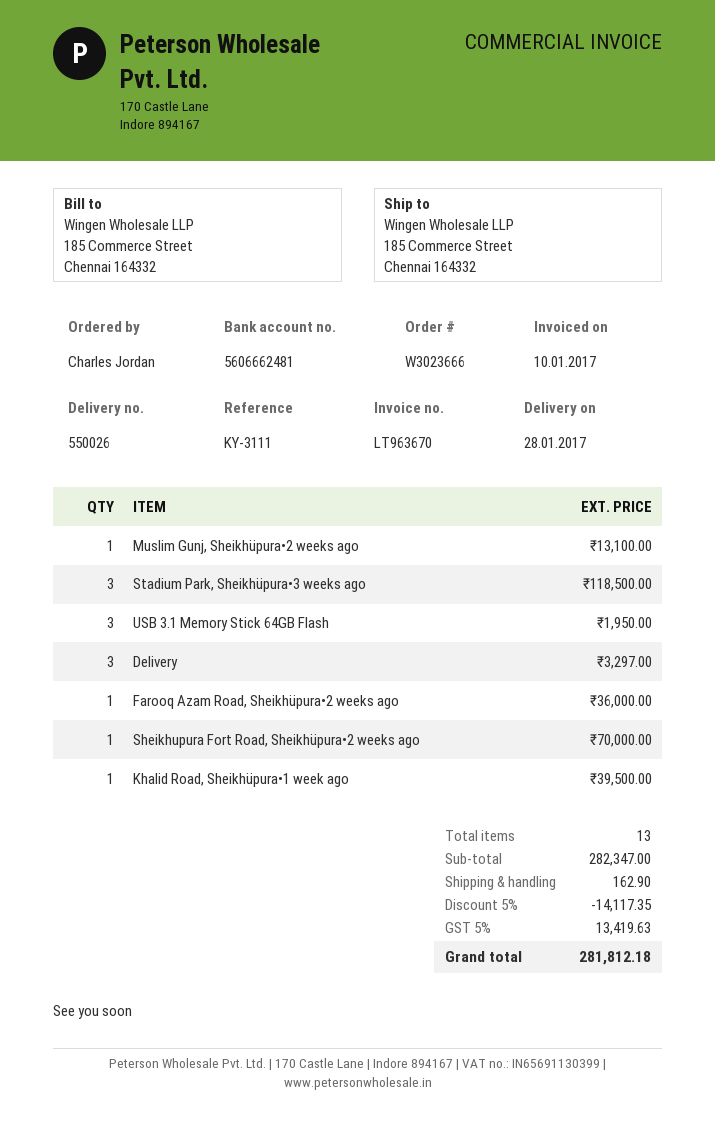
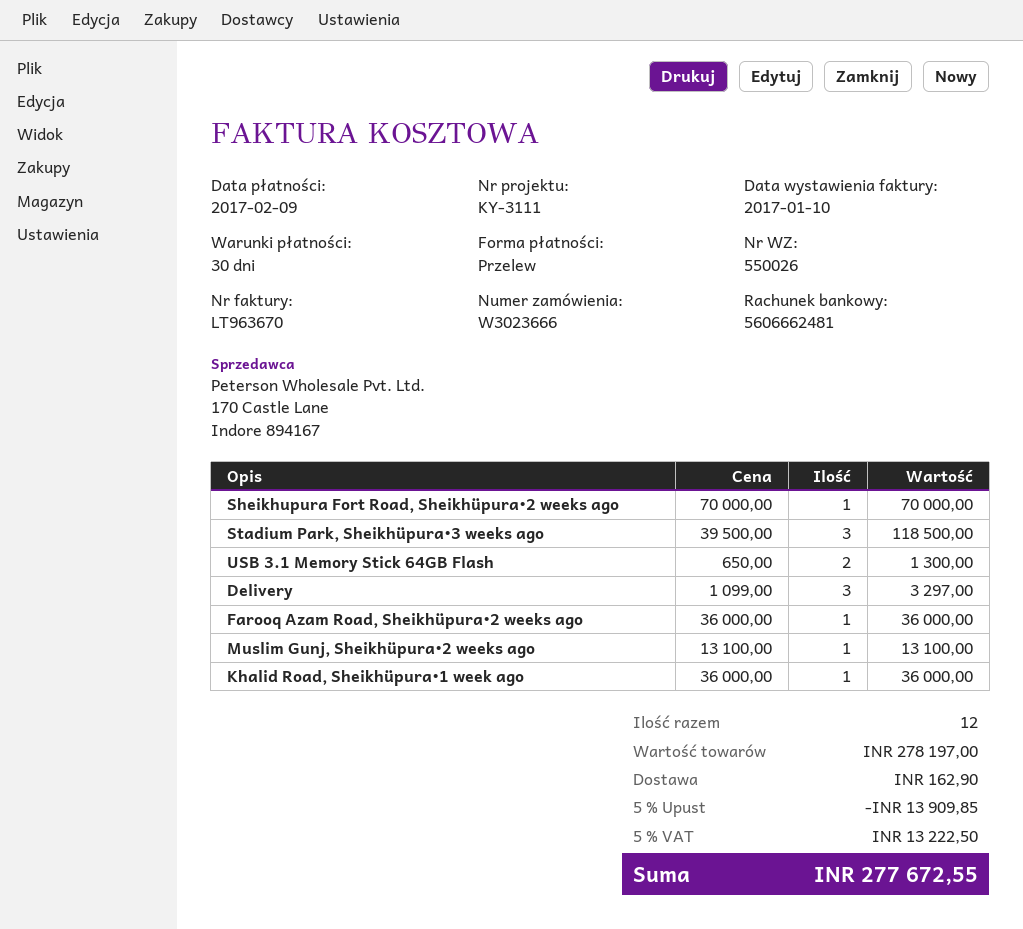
USB 3.1 Memory Stick 64GB Flash: 3 for 1950.00 -> 2 for 1300.00
Khalid Road, Sheikhüpura•1 week ago: 1 for 39500.00 -> 1 for 36000.00
total quantity: 13 -> 12
subtotal: 282347.00 -> 278197.00
discount: 5% = 14117.35 -> 5% = 13909.85
tax: 5% = 13419.63 -> 5% = 13222.50
total: 281812.18 -> 277672.55

